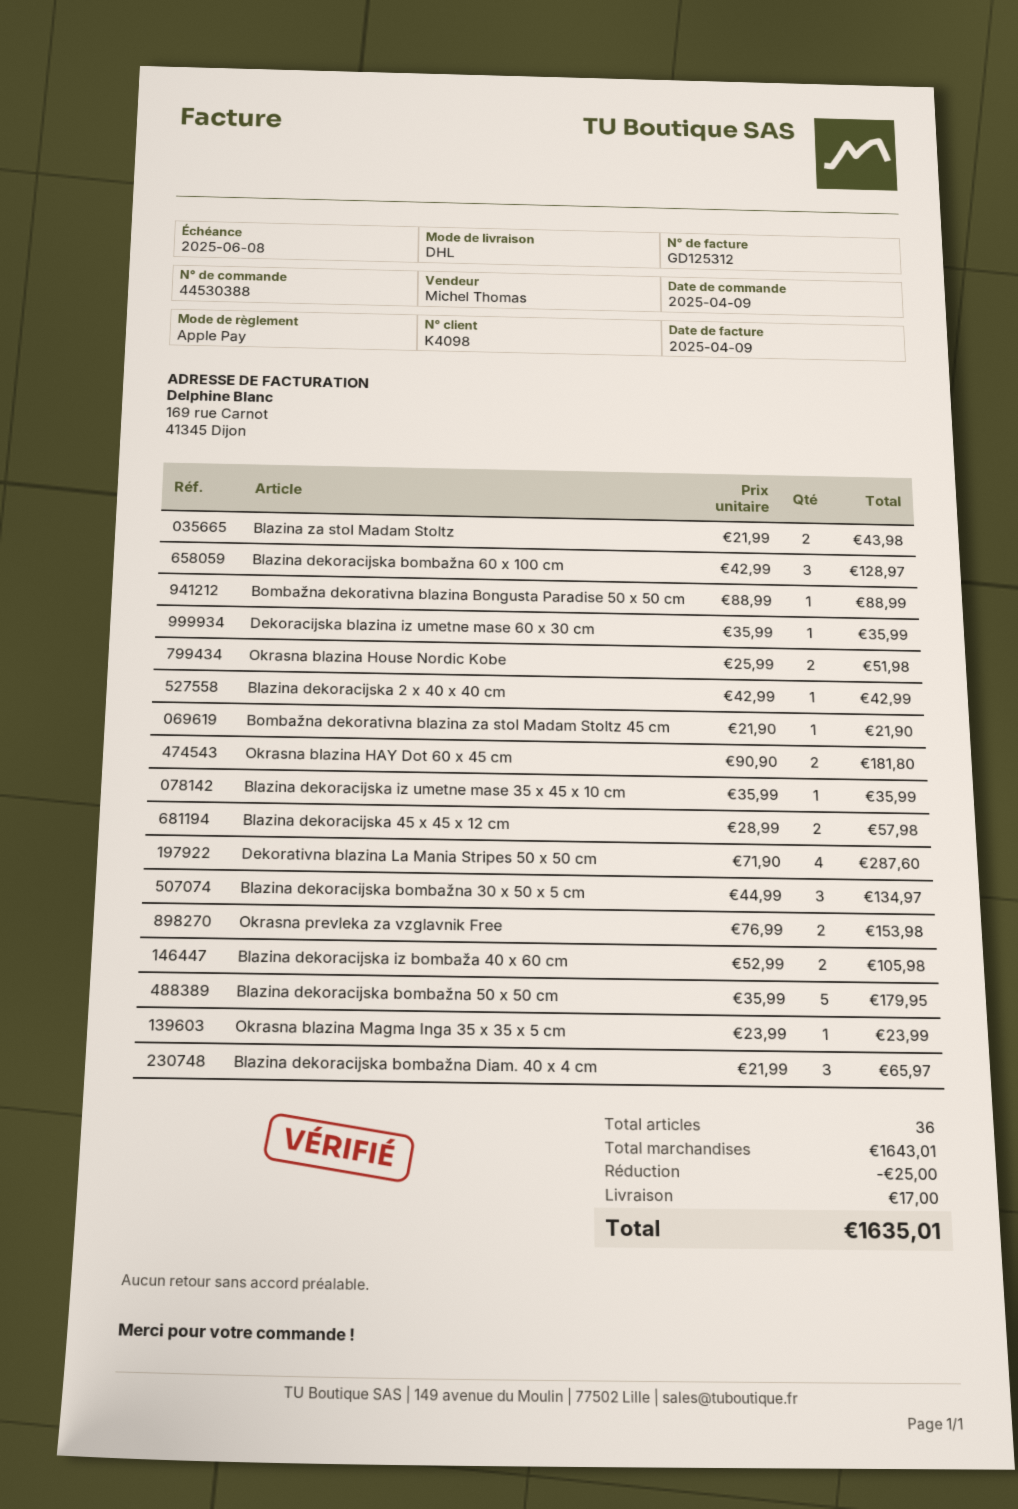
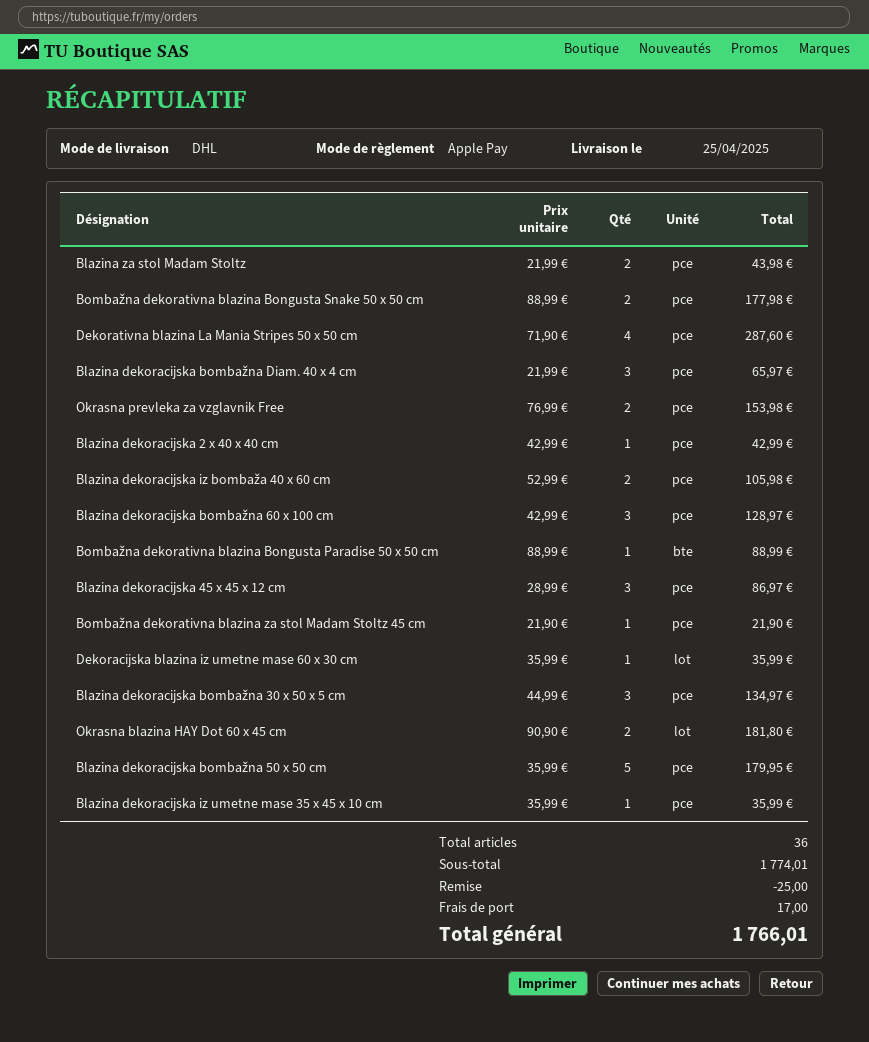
Okrasna blazina House Nordic Kobe: 2 x 25.99 = 51.98 -> none
Blazina dekoracijska 45 x 45 x 12 cm: 2 x 28.99 = 57.98 -> 3 x 28.99 = 86.97
Okrasna blazina Magma Inga 35 x 35 x 5 cm: 1 x 23.99 = 23.99 -> none
Bombažna dekorativna blazina Bongusta Snake 50 x 50 cm: none -> 2 x 88.99 = 177.98
subtotal: 1643.01 -> 1774.01
total: 1635.01 -> 1766.01

